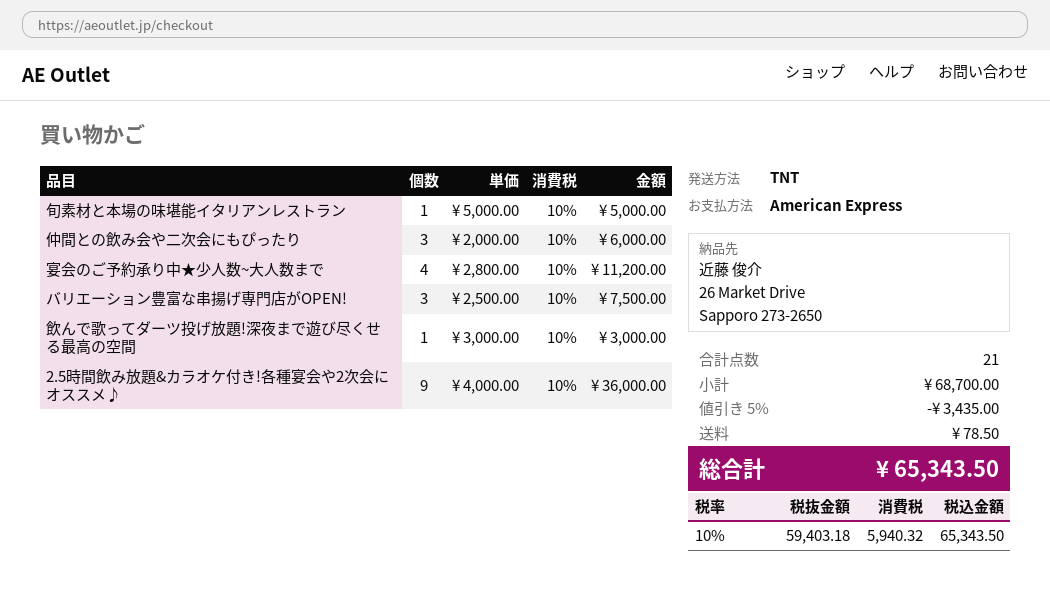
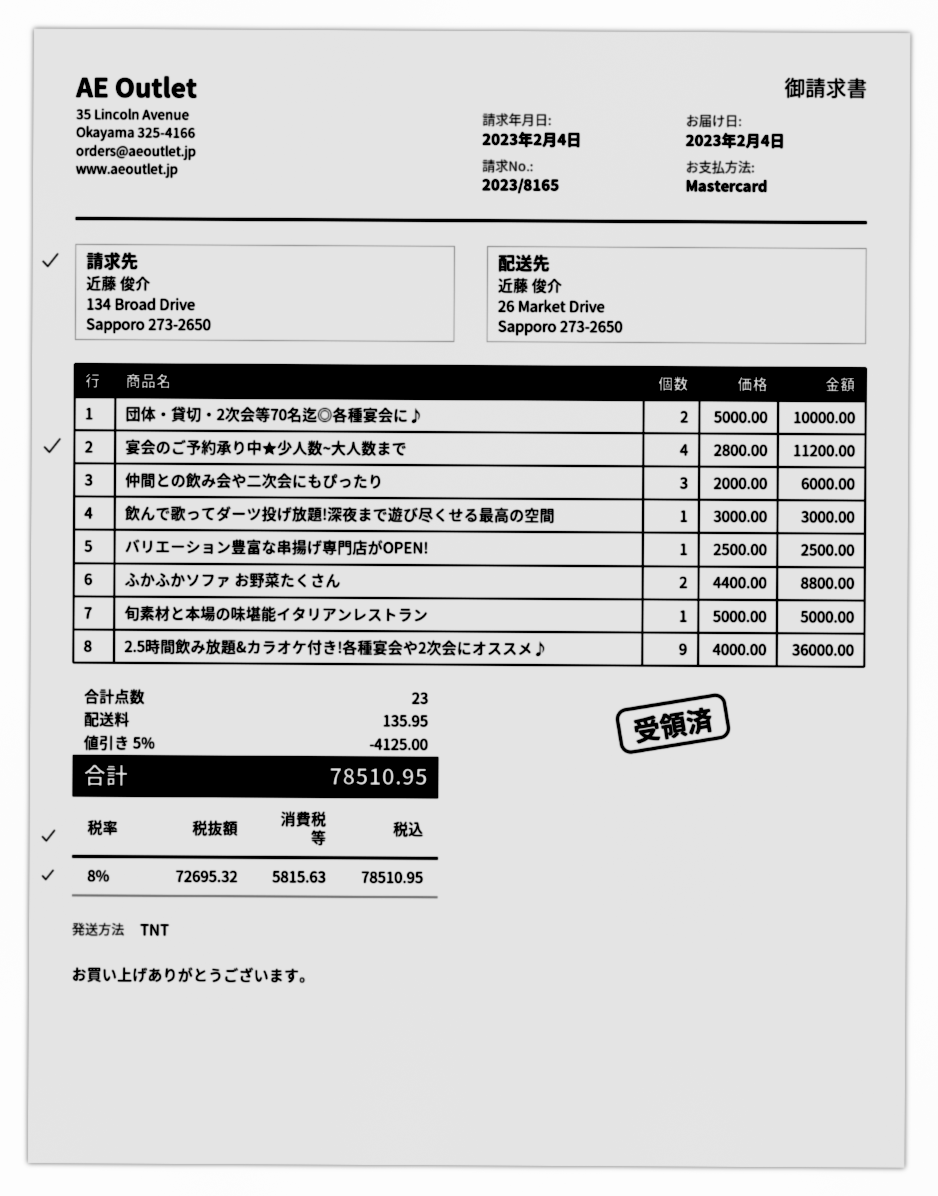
payment method: American Express -> Mastercard
バリエーション豊富な串揚げ専門店がOPEN!: 3 x 2500.00 = 7500.00 -> 1 x 2500.00 = 2500.00
団体・貸切・2次会等70名迄◎各種宴会に♪: none -> 2 x 5000.00 = 10000.00
ふかふかソファ お野菜たくさん: none -> 2 x 4400.00 = 8800.00
total quantity: 21 -> 23
discount: 5% = 3435.00 -> 5% = 4125.00
shipping: 78.50 -> 135.95
net: 59403.18 -> 72695.32
tax: 10% = 5940.32 -> 8% = 5815.63
total: 65343.50 -> 78510.95

